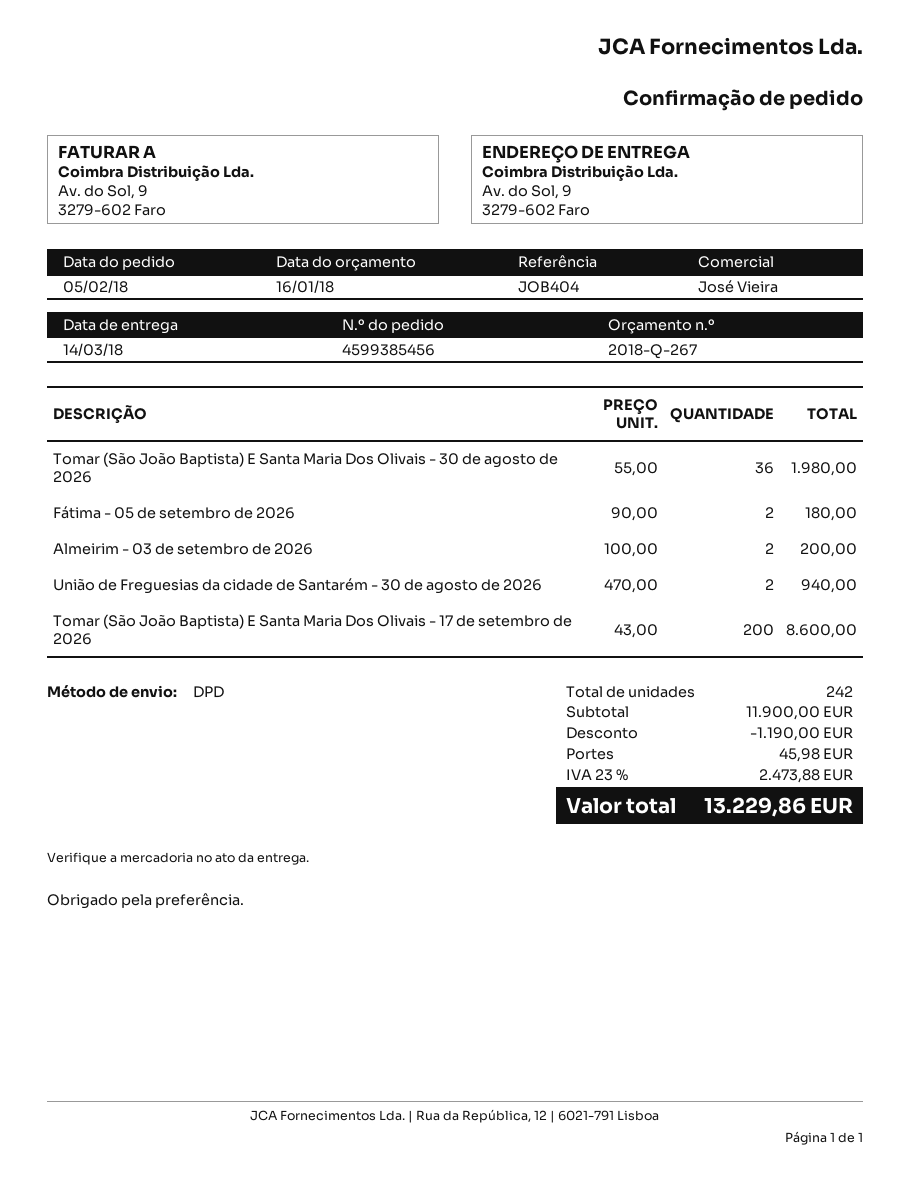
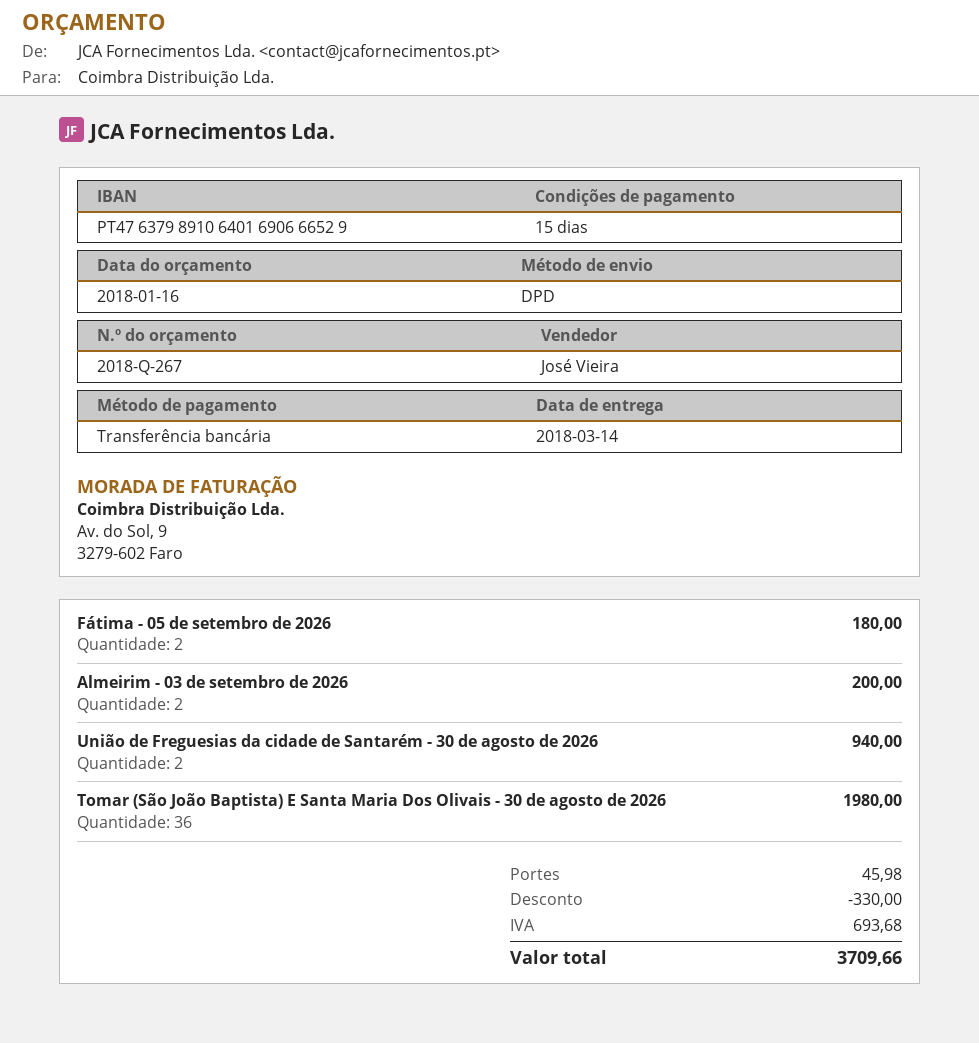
Tomar (São João Baptista) E Santa Maria Dos Olivais - 17 de setembro de 2026: 200 for 8600.00 -> none
discount: 1190.00 -> 330.00
tax: 2473.88 -> 693.68
total: 13229.86 -> 3709.66

